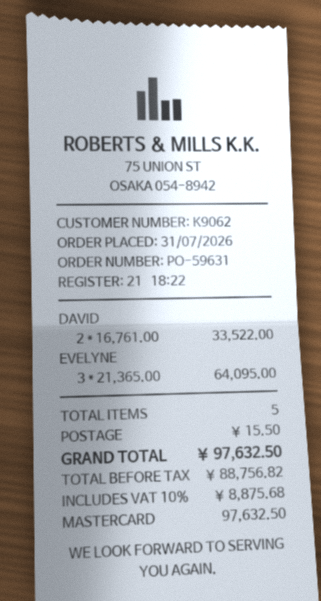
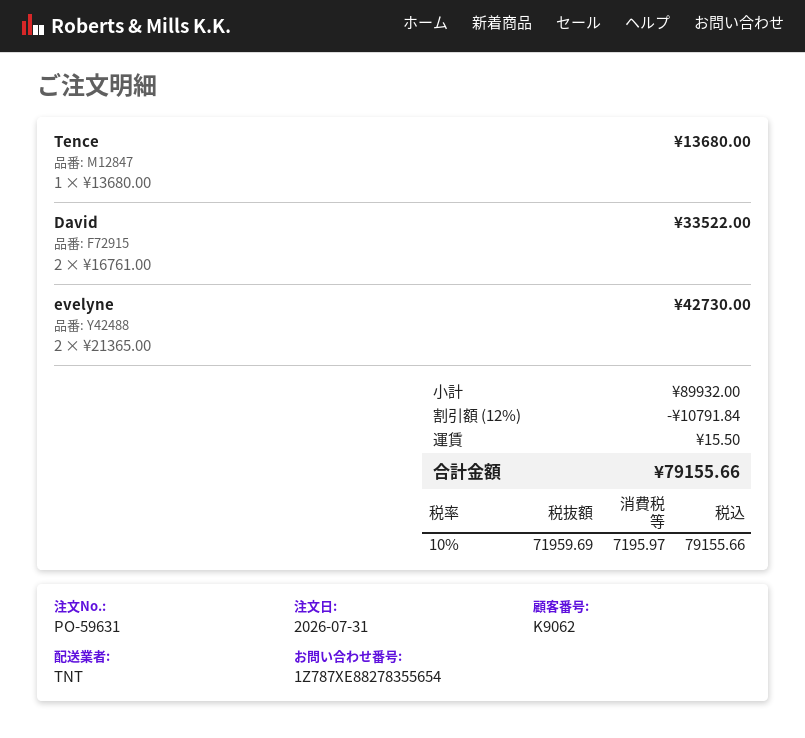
EVELYNE: 3 x 21365.00 = 64095.00 -> 2 x 21365.00 = 42730.00
Tence: none -> 1 x 13680.00 = 13680.00
discount: none -> 12% = 10791.84
net: 88756.82 -> 71959.69
tax: 10% = 8875.68 -> 10% = 7195.97
total: 97632.50 -> 79155.66

